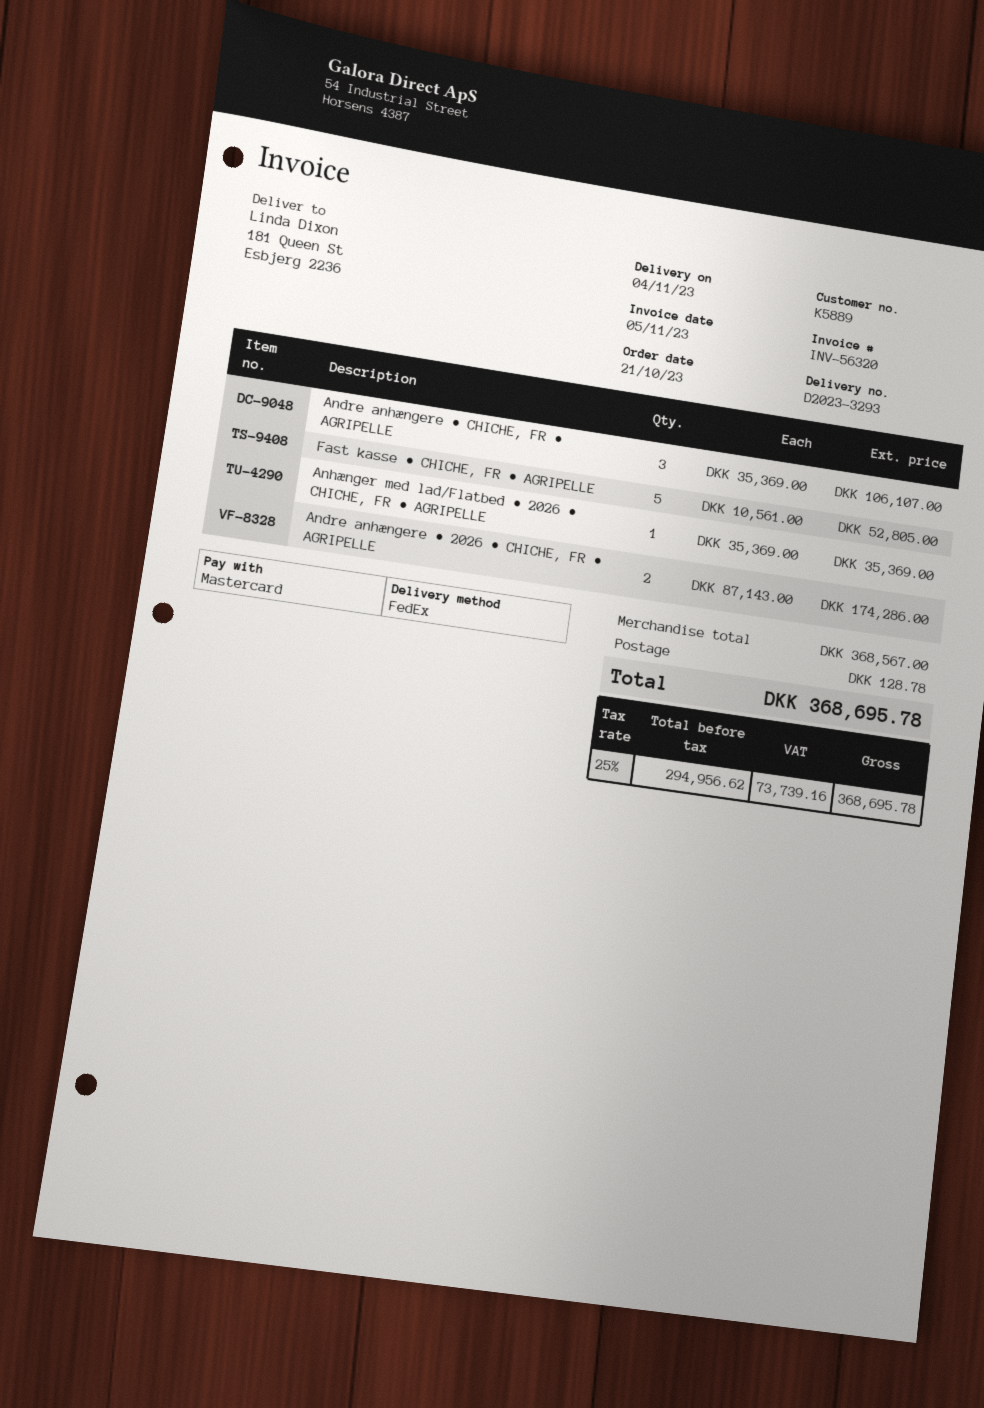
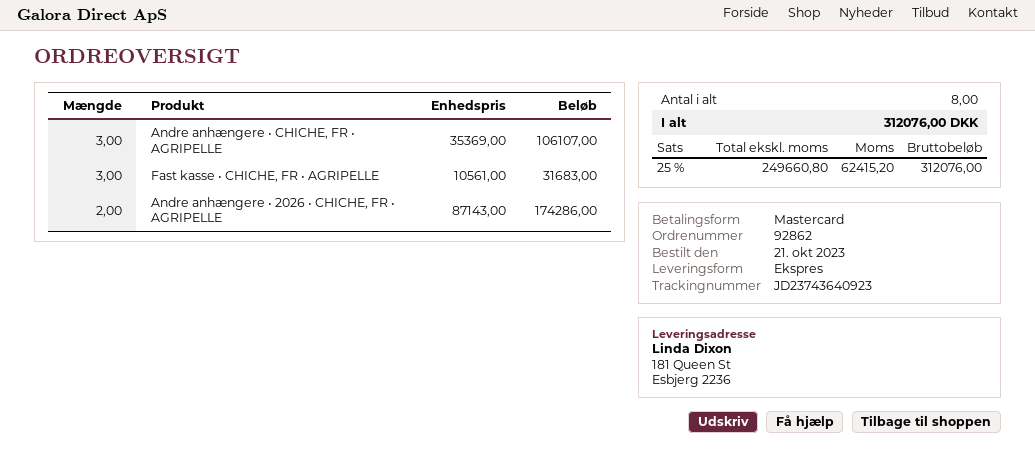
shipping method: FedEx -> express
Fast kasse • CHICHE, FR • AGRIPELLE: 5 x 10561.00 = 52805.00 -> 3 x 10561.00 = 31683.00
Anhænger med lad/Flatbed • 2026 • CHICHE, FR • AGRIPELLE: 1 x 35369.00 = 35369.00 -> none
shipping: 128.78 -> none
net: 294956.62 -> 249660.80
tax: 25% = 73739.16 -> 25% = 62415.20
total: 368695.78 -> 312076.00

